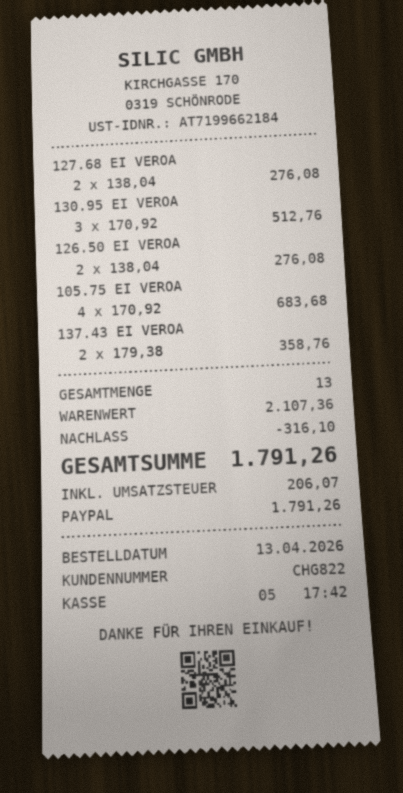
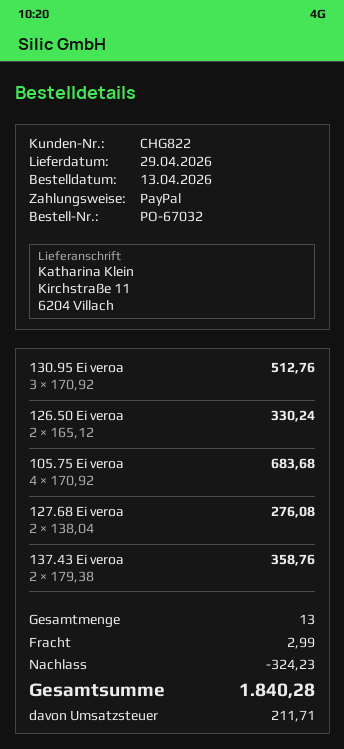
126.50 EI VEROA: 2 x 138.04 = 276.08 -> 2 x 165.12 = 330.24
discount: 316.10 -> 324.23
shipping: none -> 2.99
tax: 206.07 -> 211.71
total: 1791.26 -> 1840.28

